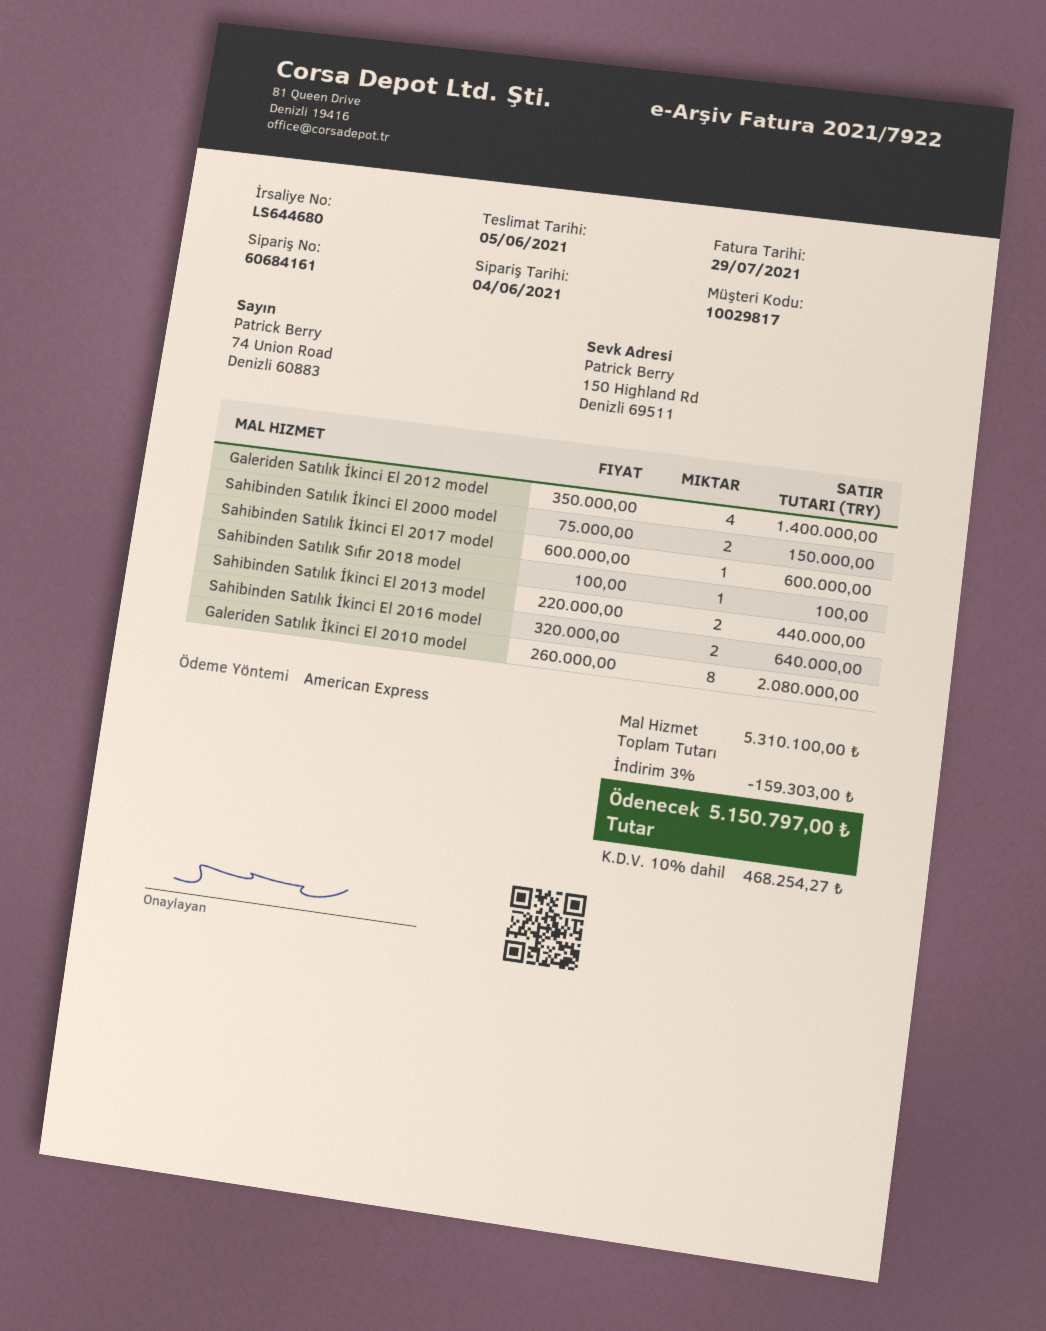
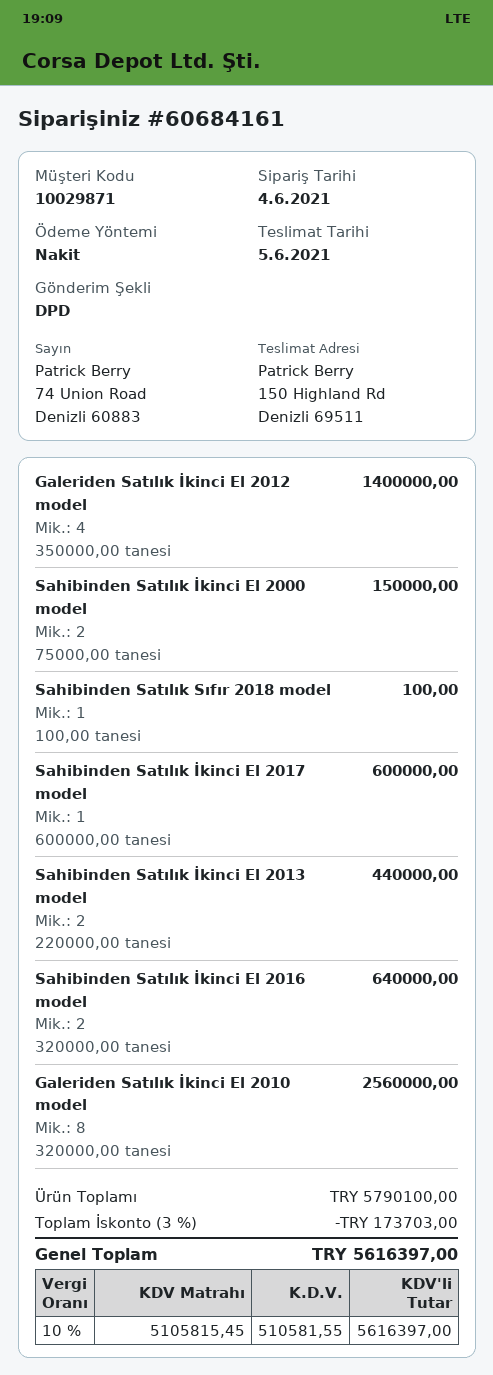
customer number: 10029817 -> 10029871
payment method: American Express -> cash
Galeriden Satılık İkinci El 2010 model: 8 x 260000.00 = 2080000.00 -> 8 x 320000.00 = 2560000.00
subtotal: 5310100.00 -> 5790100.00
discount: 3% = 159303.00 -> 3% = 173703.00
tax: 10% = 468254.27 -> 10% = 510581.55
total: 5150797.00 -> 5616397.00

